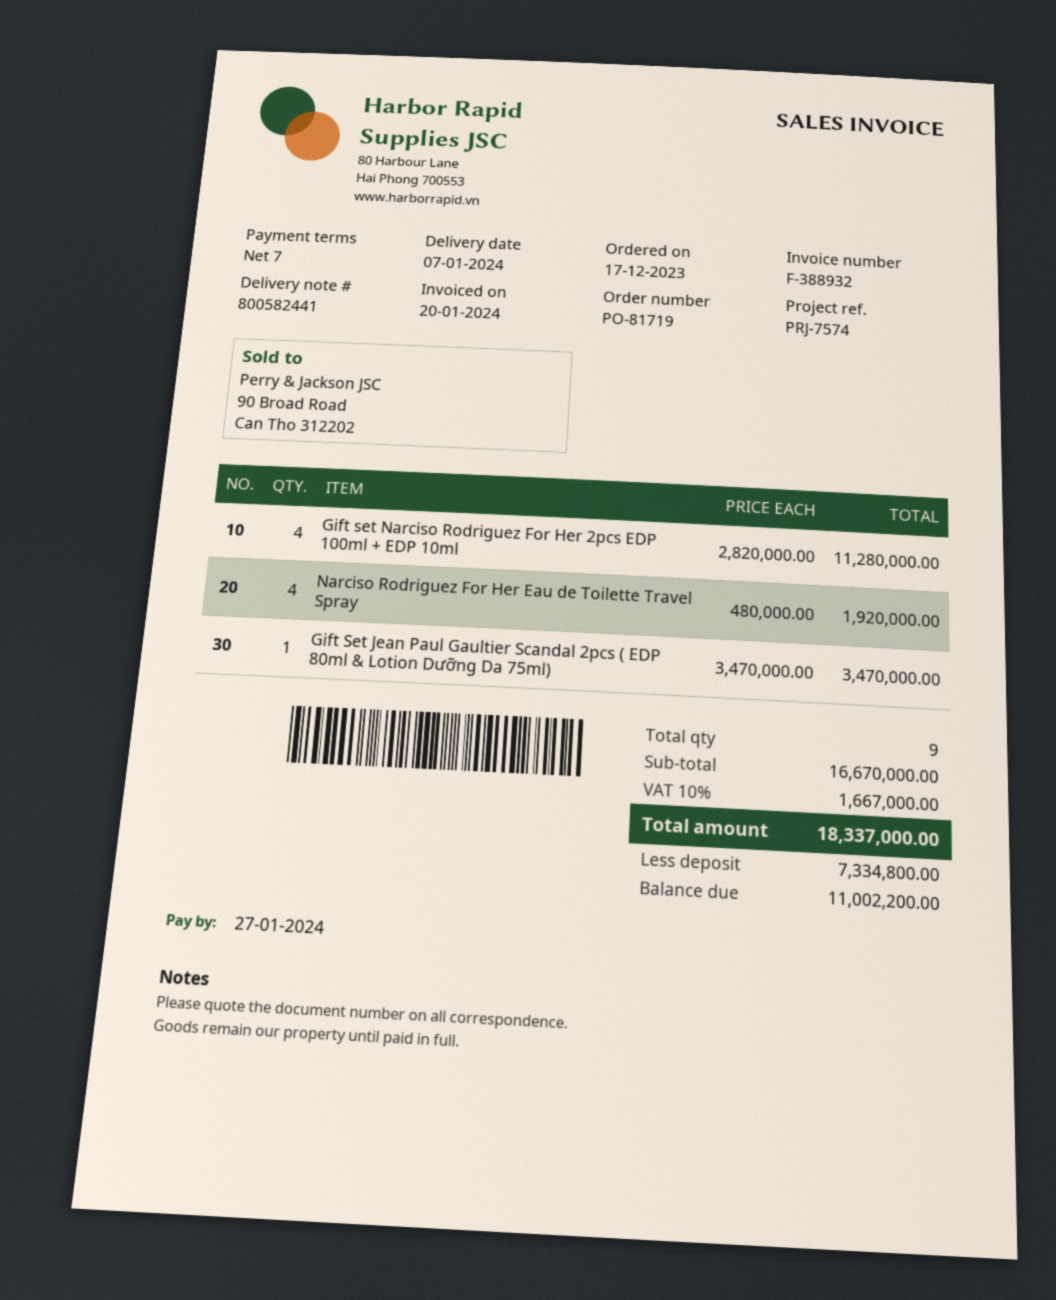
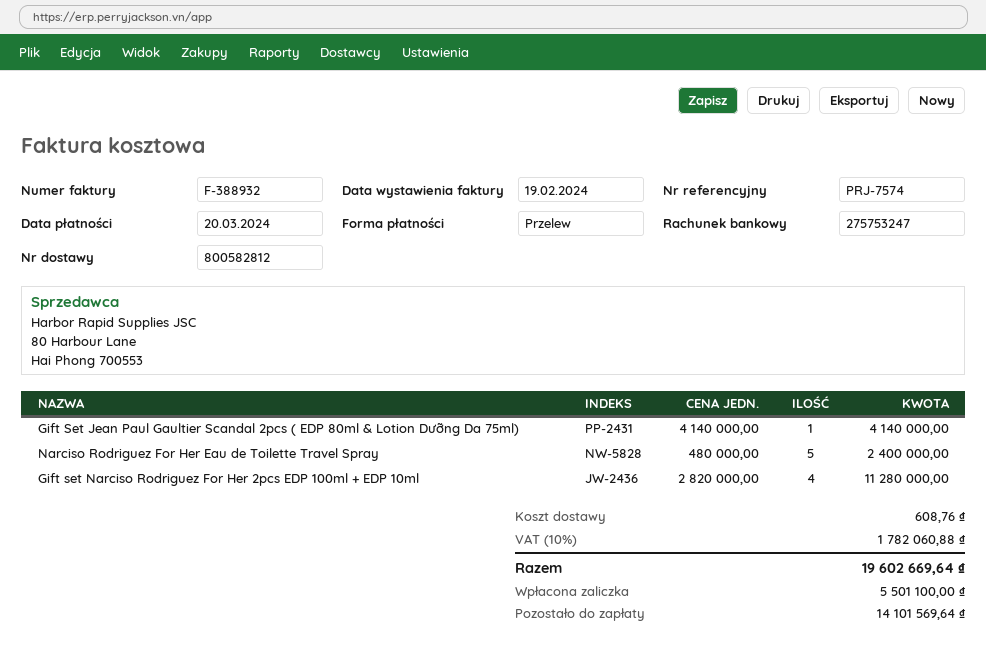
delivery note number: 800582441 -> 800582812
invoice date: 2024-01-20 -> 2024-02-19
due date: 2024-01-27 -> 2024-03-20
Narciso Rodriguez For Her Eau de Toilette Travel Spray: 4 x 480000.00 = 1920000.00 -> 5 x 480000.00 = 2400000.00
Gift Set Jean Paul Gaultier Scandal 2pcs ( EDP 80ml & Lotion Dưỡng Da 75ml): 1 x 3470000.00 = 3470000.00 -> 1 x 4140000.00 = 4140000.00
shipping: none -> 608.76
tax: 10% = 1667000.00 -> 10% = 1782060.88
total: 18337000.00 -> 19602669.64
deposit: 7334800.00 -> 5501100.00
balance: 11002200.00 -> 14101569.64

